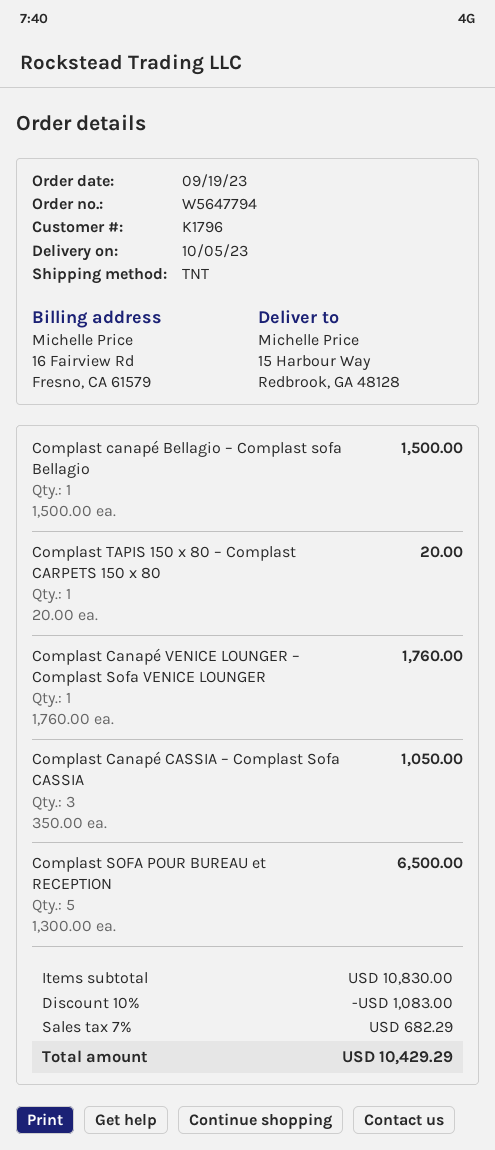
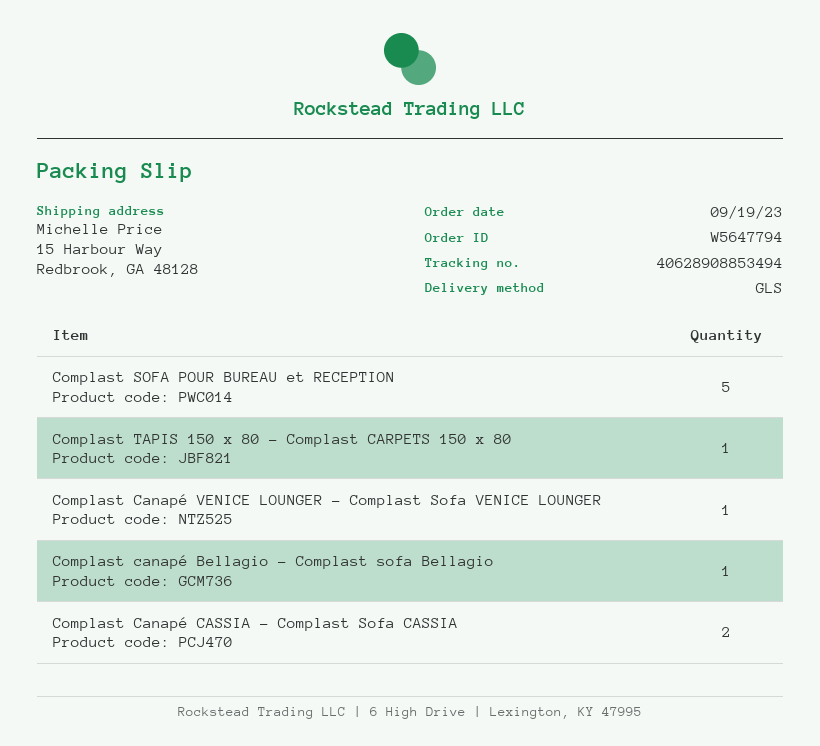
shipping method: TNT -> GLS
Complast Canapé CASSIA – Complast Sofa CASSIA: 3 -> 2

